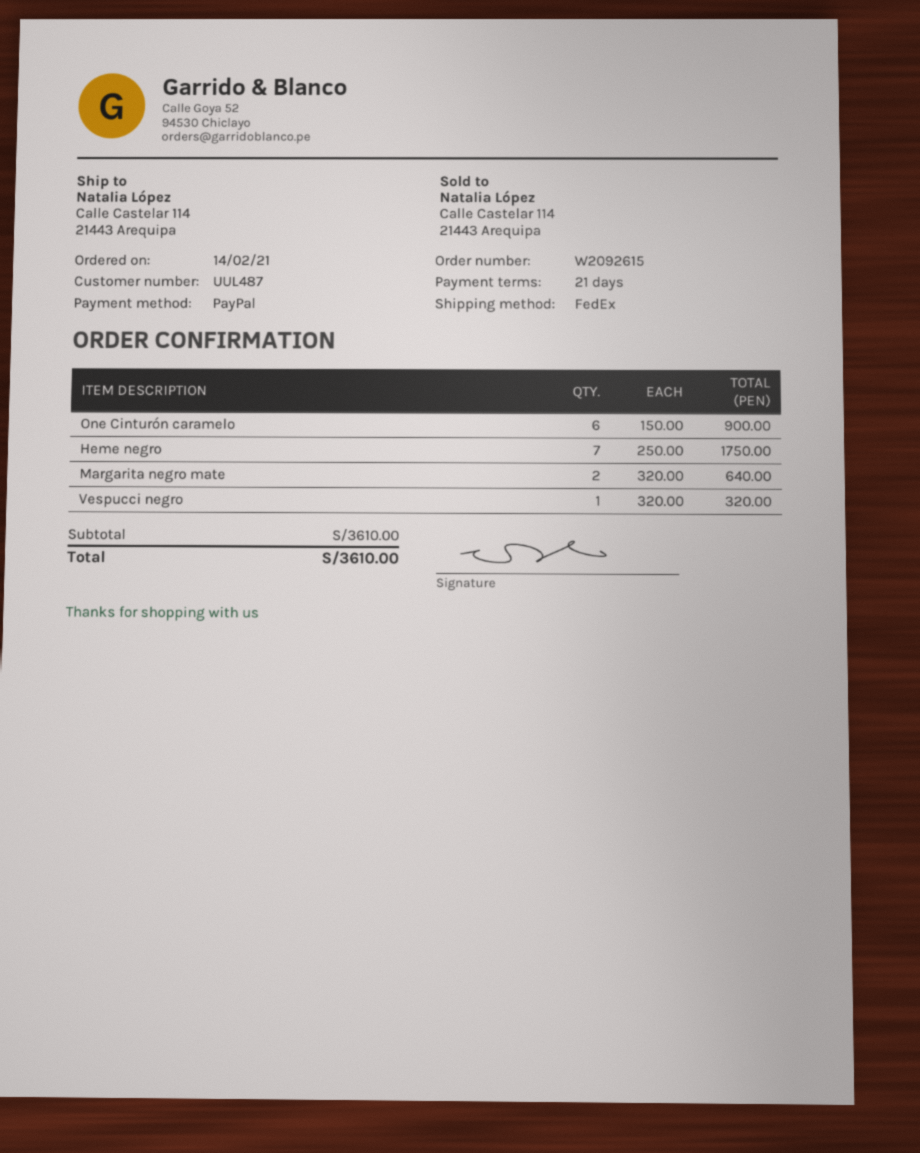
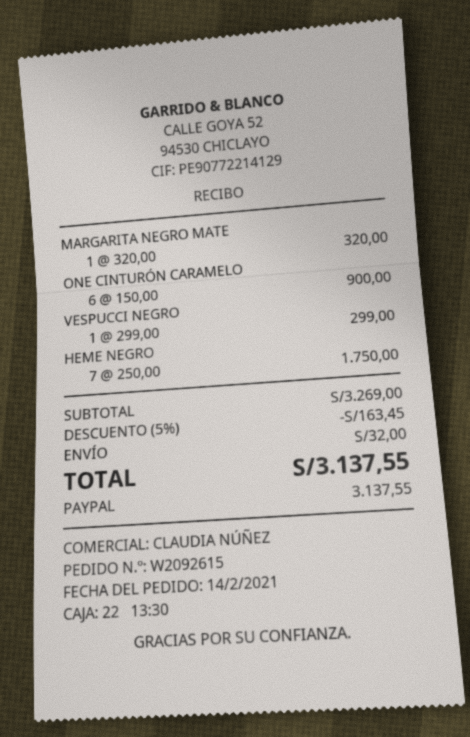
Margarita negro mate: 2 x 320.00 = 640.00 -> 1 x 320.00 = 320.00
Vespucci negro: 1 x 320.00 = 320.00 -> 1 x 299.00 = 299.00
subtotal: 3610.00 -> 3269.00
discount: none -> 5% = 163.45
shipping: none -> 32.00
total: 3610.00 -> 3137.55

